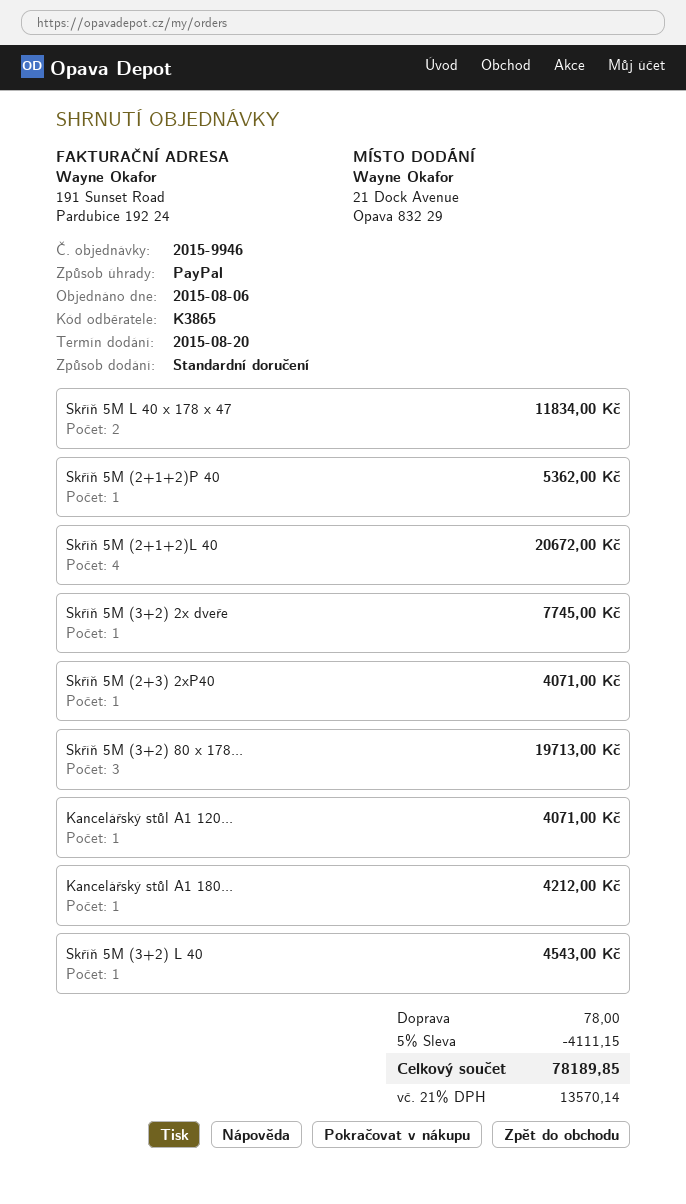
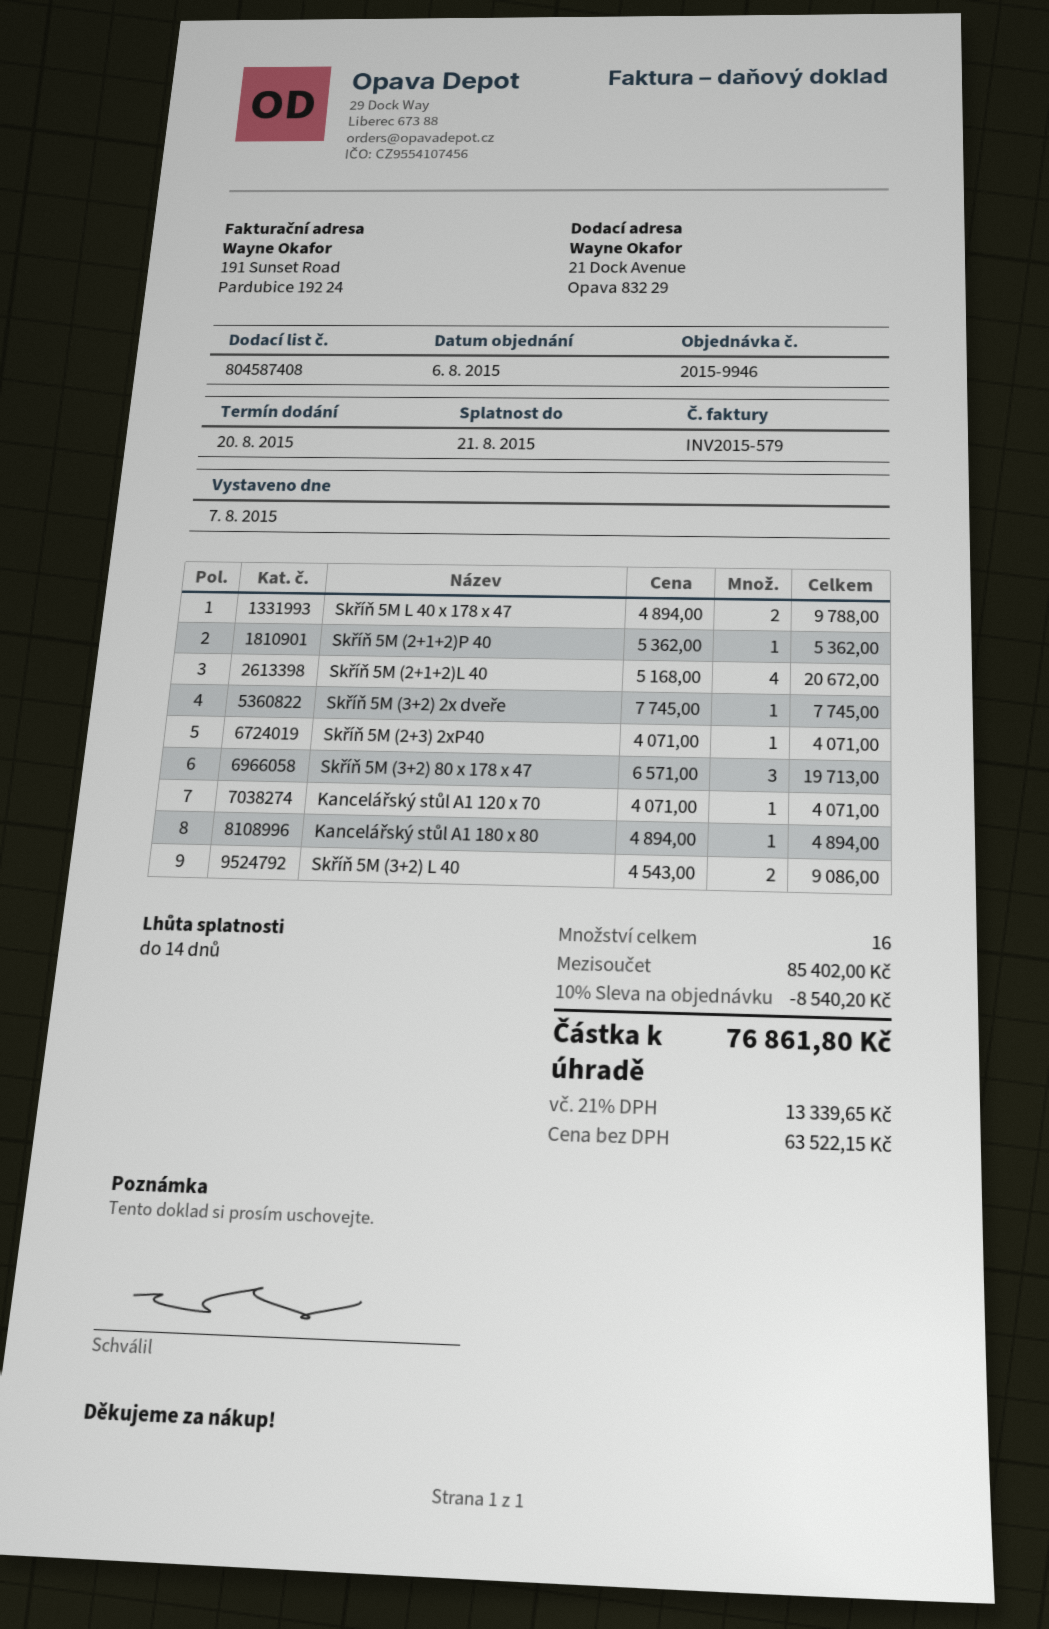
Skříň 5M L 40 x 178 x 47: 2 for 11834.00 -> 2 for 9788.00
Kancelářský stůl A1 180...: 1 for 4212.00 -> 1 for 4894.00
Skříň 5M (3+2) L 40: 1 for 4543.00 -> 2 for 9086.00
discount: 5% = 4111.15 -> 10% = 8540.20
shipping: 78.00 -> none
tax: 21% = 13570.14 -> 21% = 13339.65
total: 78189.85 -> 76861.80

